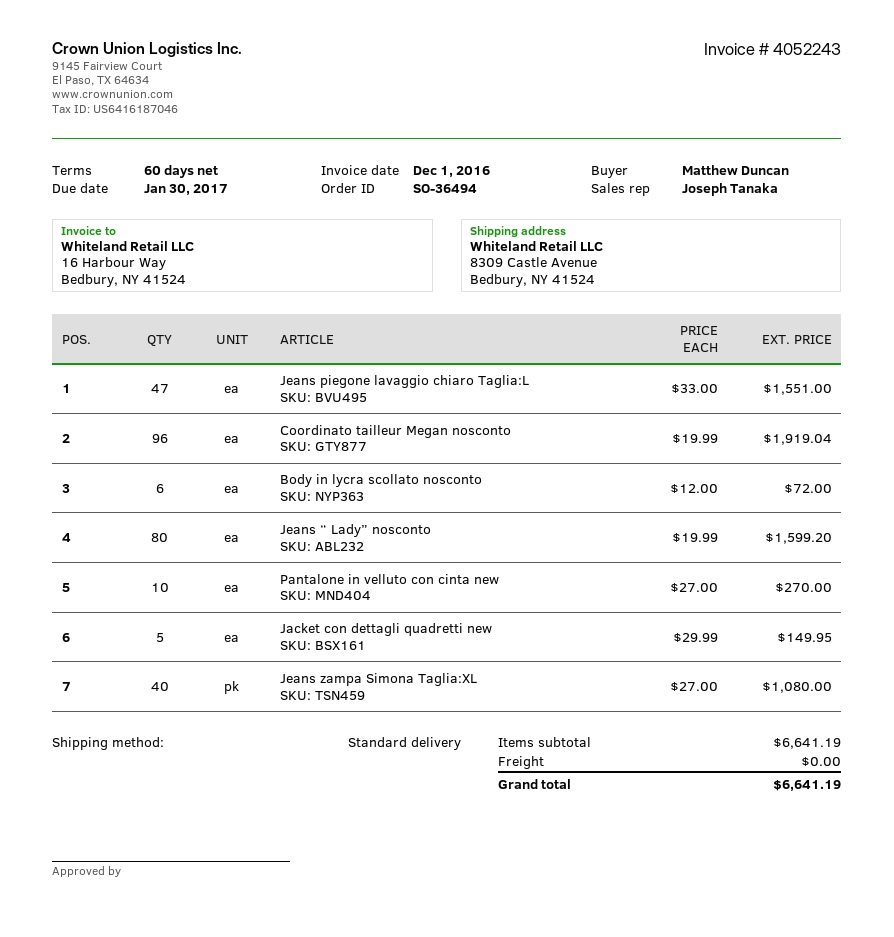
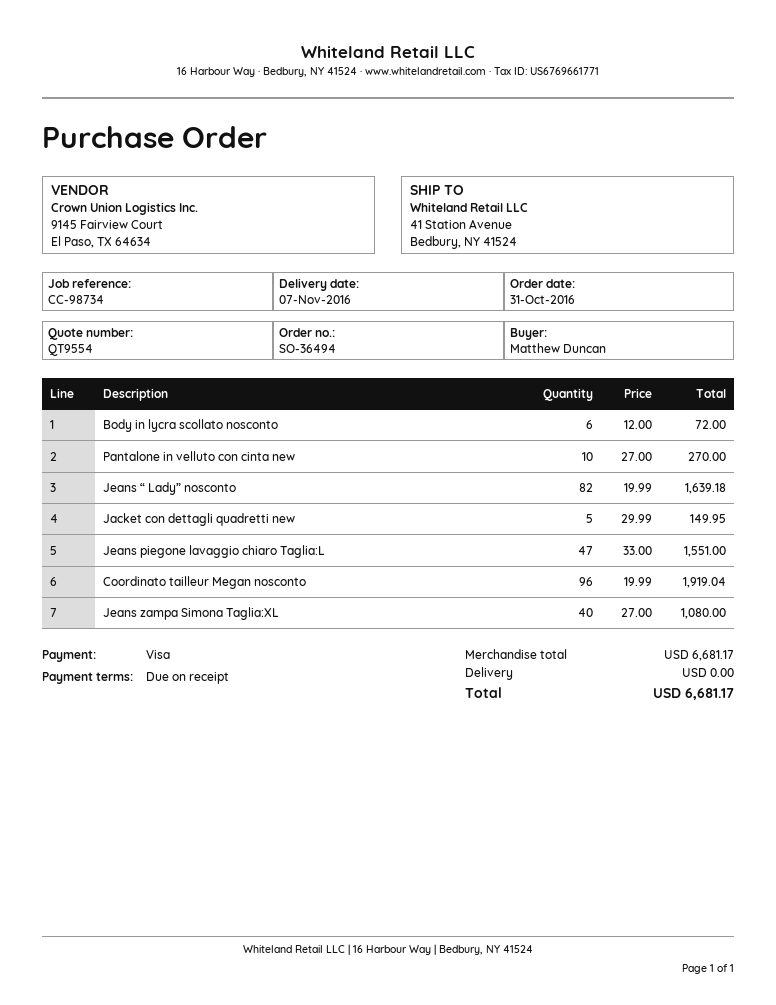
payment terms: 60 days -> on receipt
ship to: 8309 Castle Avenue, Bedbury, NY 41524 -> 41 Station Avenue, Bedbury, NY 41524
Jeans “ Lady” nosconto: 80 x 19.99 = 1599.20 -> 82 x 19.99 = 1639.18
subtotal: 6641.19 -> 6681.17
total: 6641.19 -> 6681.17

